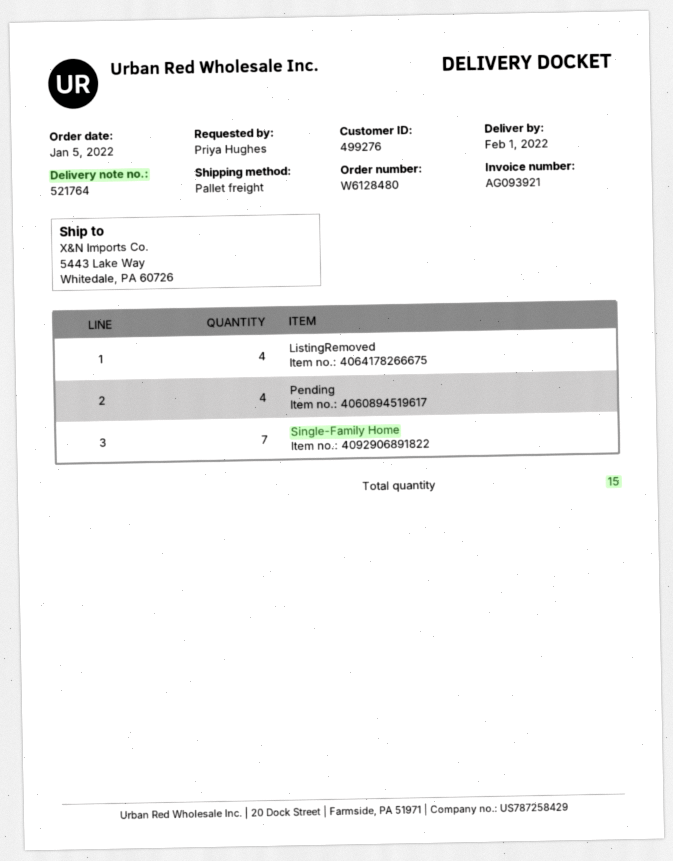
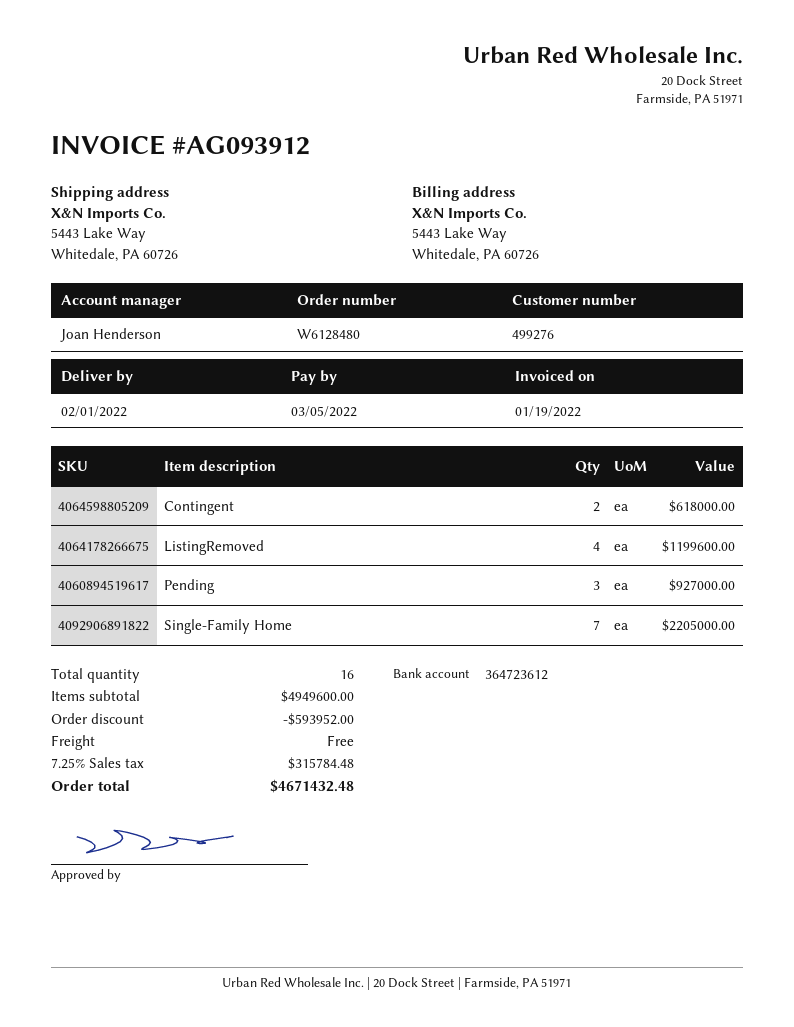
invoice number: AG093921 -> AG093912
Pending: 4 -> 3
Contingent: none -> 2
total quantity: 15 -> 16

